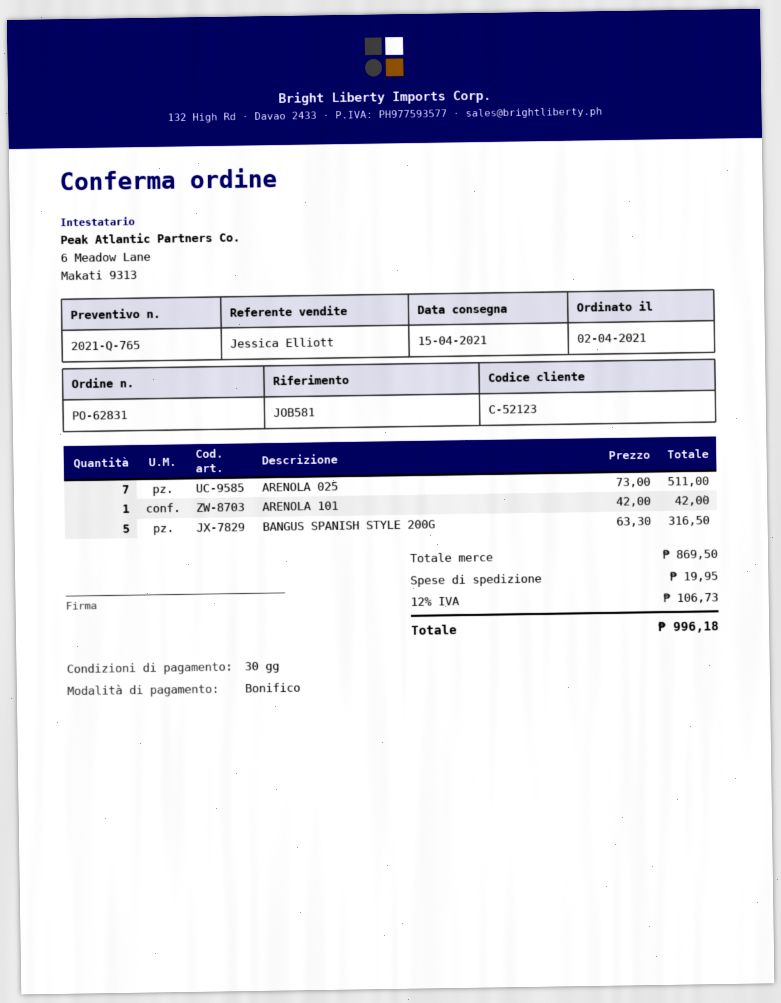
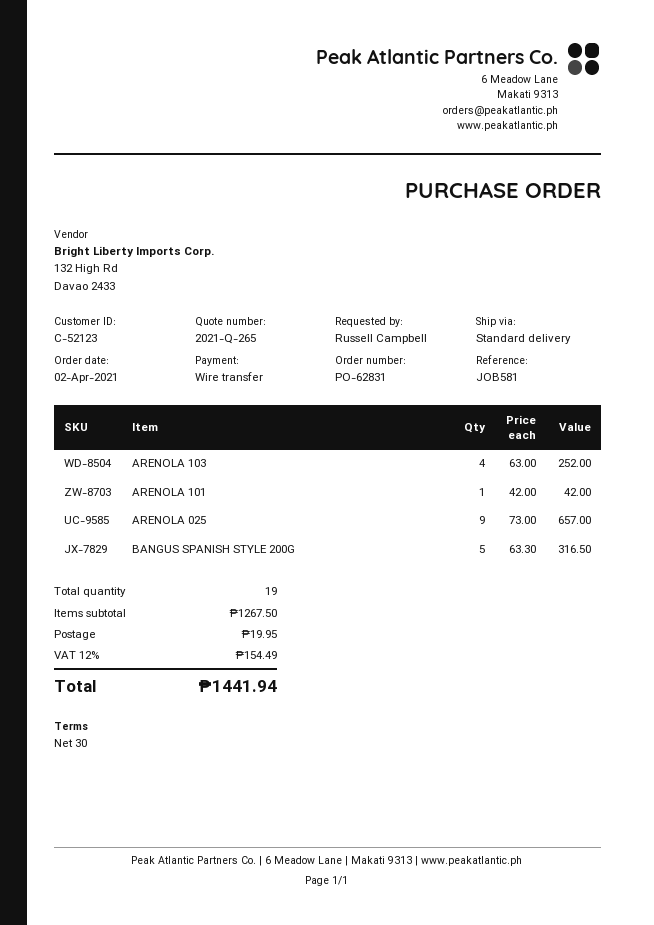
quote number: 2021-Q-765 -> 2021-Q-265
ARENOLA 025: 7 x 73.00 = 511.00 -> 9 x 73.00 = 657.00
ARENOLA 103: none -> 4 x 63.00 = 252.00
subtotal: 869.50 -> 1267.50
tax: 12% = 106.73 -> 12% = 154.49
total: 996.18 -> 1441.94

